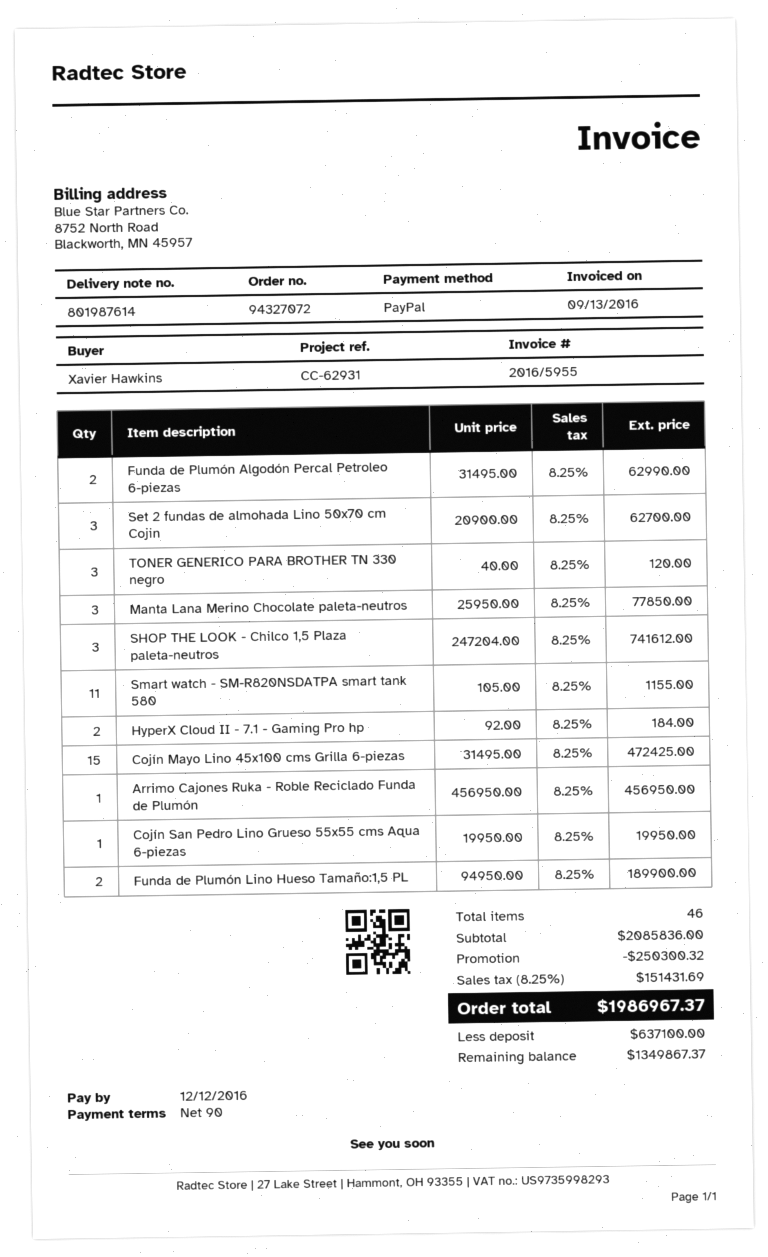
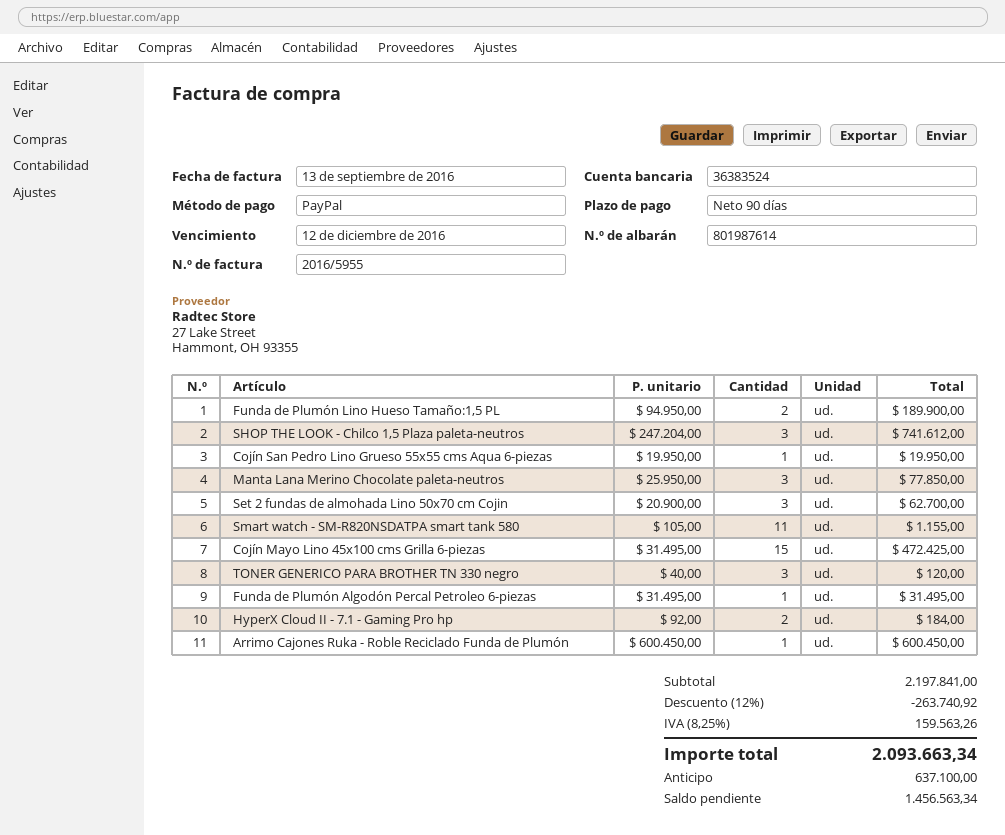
Funda de Plumón Algodón Percal Petroleo 6-piezas: 2 x 31495.00 = 62990.00 -> 1 x 31495.00 = 31495.00
Arrimo Cajones Ruka - Roble Reciclado Funda de Plumón: 1 x 456950.00 = 456950.00 -> 1 x 600450.00 = 600450.00
subtotal: 2085836.00 -> 2197841.00
discount: 250300.32 -> 263740.92
tax: 8.25% = 151431.69 -> 8.25% = 159563.26
total: 1986967.37 -> 2093663.34
balance: 1349867.37 -> 1456563.34

